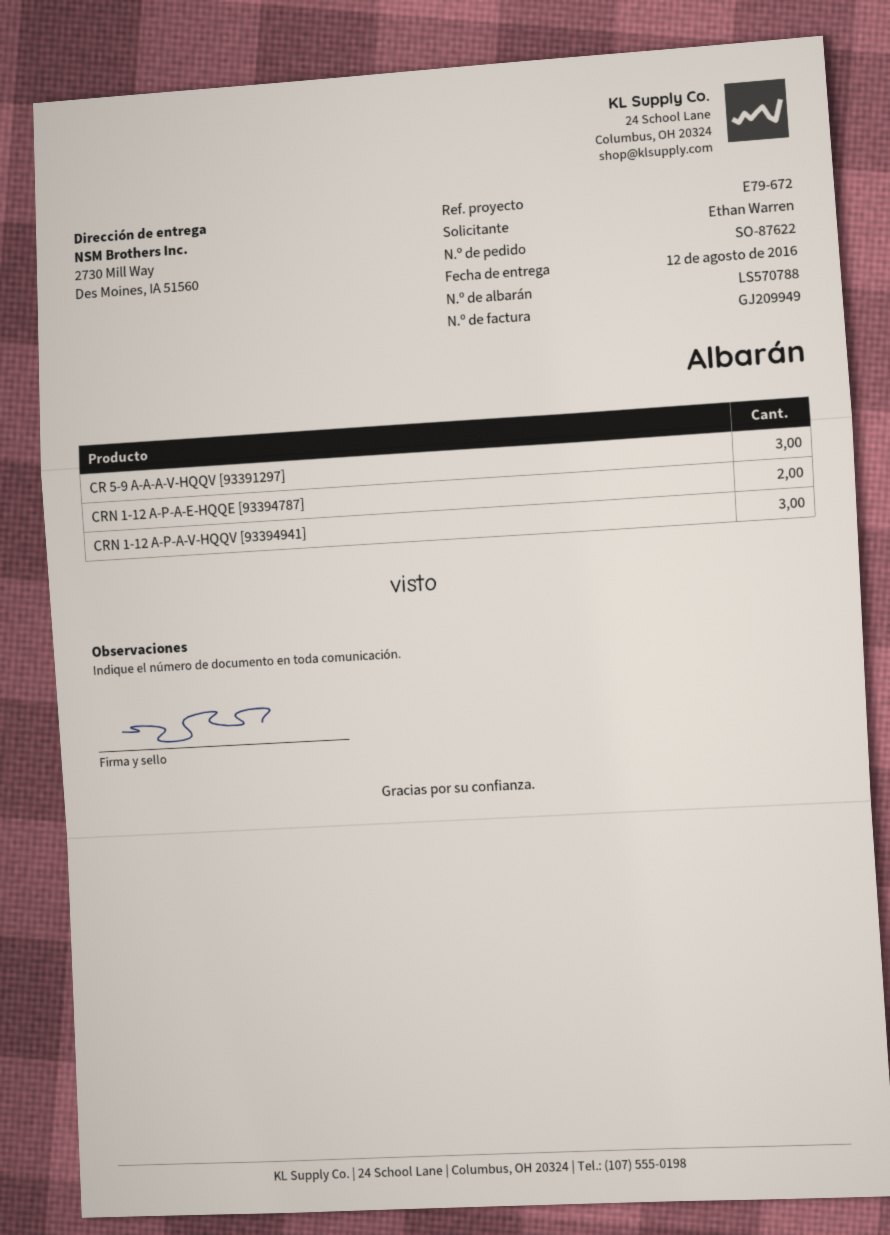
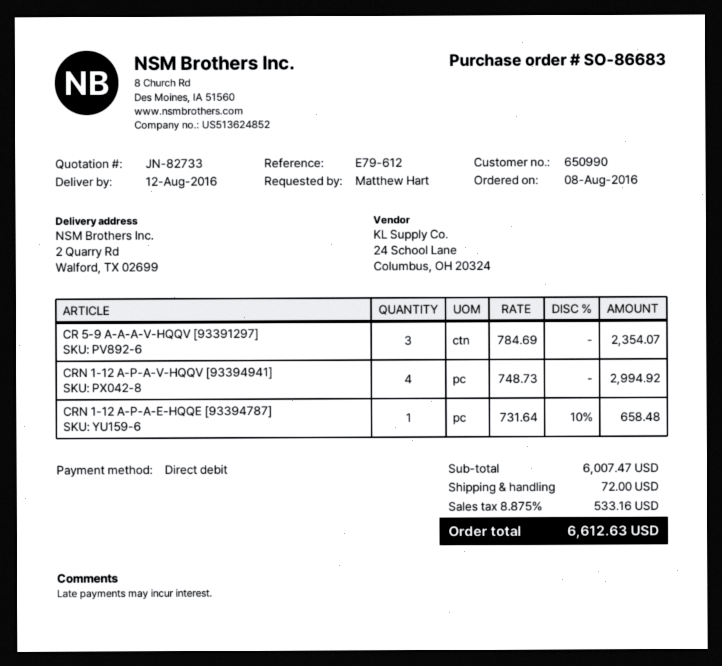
order number: SO-87622 -> SO-86683
reference: E79-672 -> E79-612
ordered by: Ethan Warren -> Matthew Hart
ship to: 2730 Mill Way, Des Moines, IA 51560 -> 2 Quarry Rd, Walford, TX 02699
CRN 1-12 A-P-A-E-HQQE [93394787]: 2 -> 1
CRN 1-12 A-P-A-V-HQQV [93394941]: 3 -> 4

